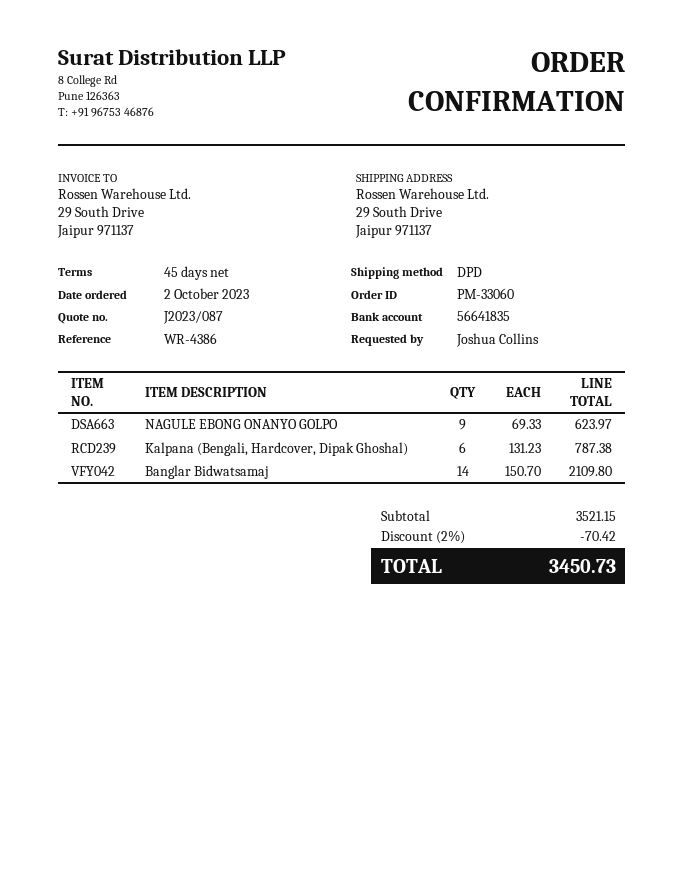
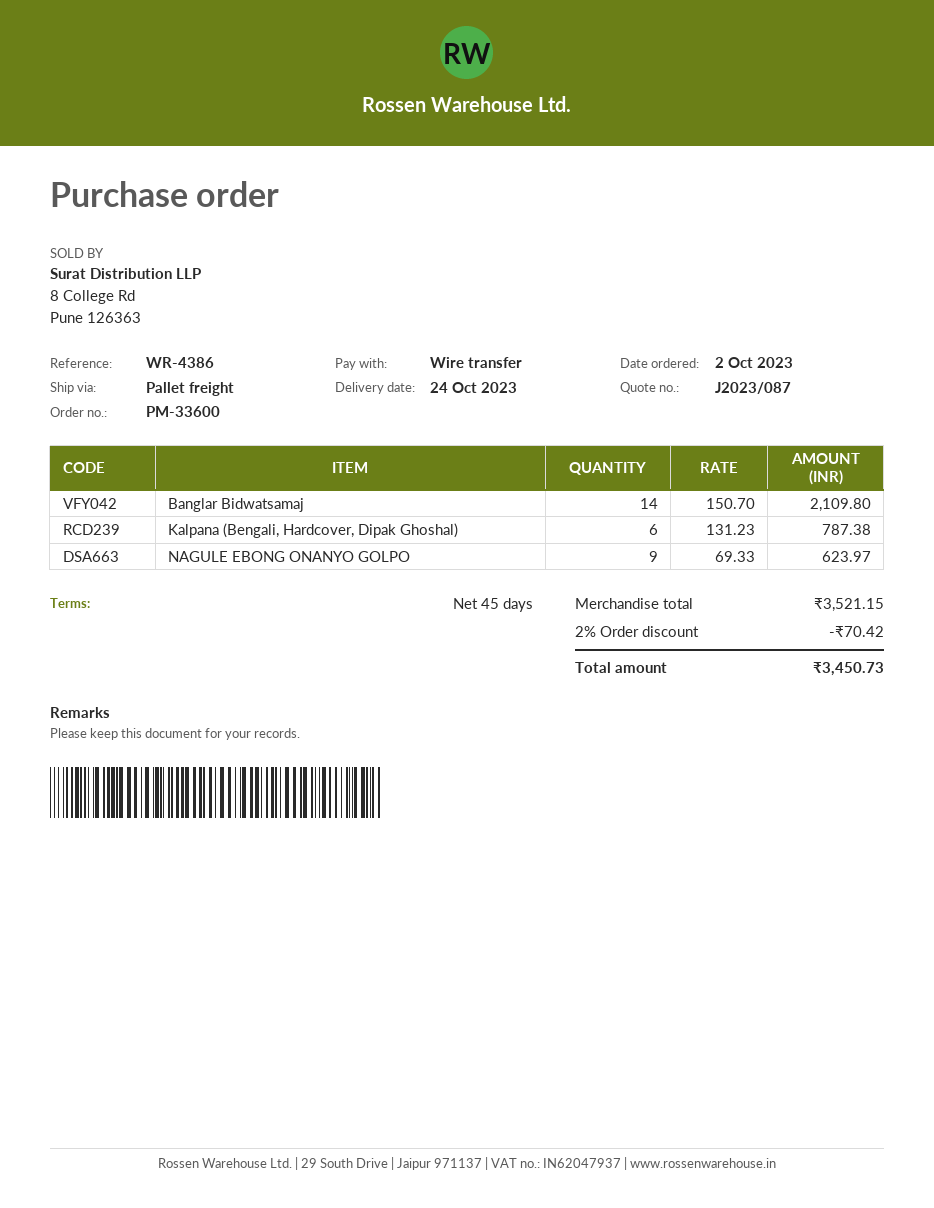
order number: PM-33060 -> PM-33600
shipping method: DPD -> pallet freight

